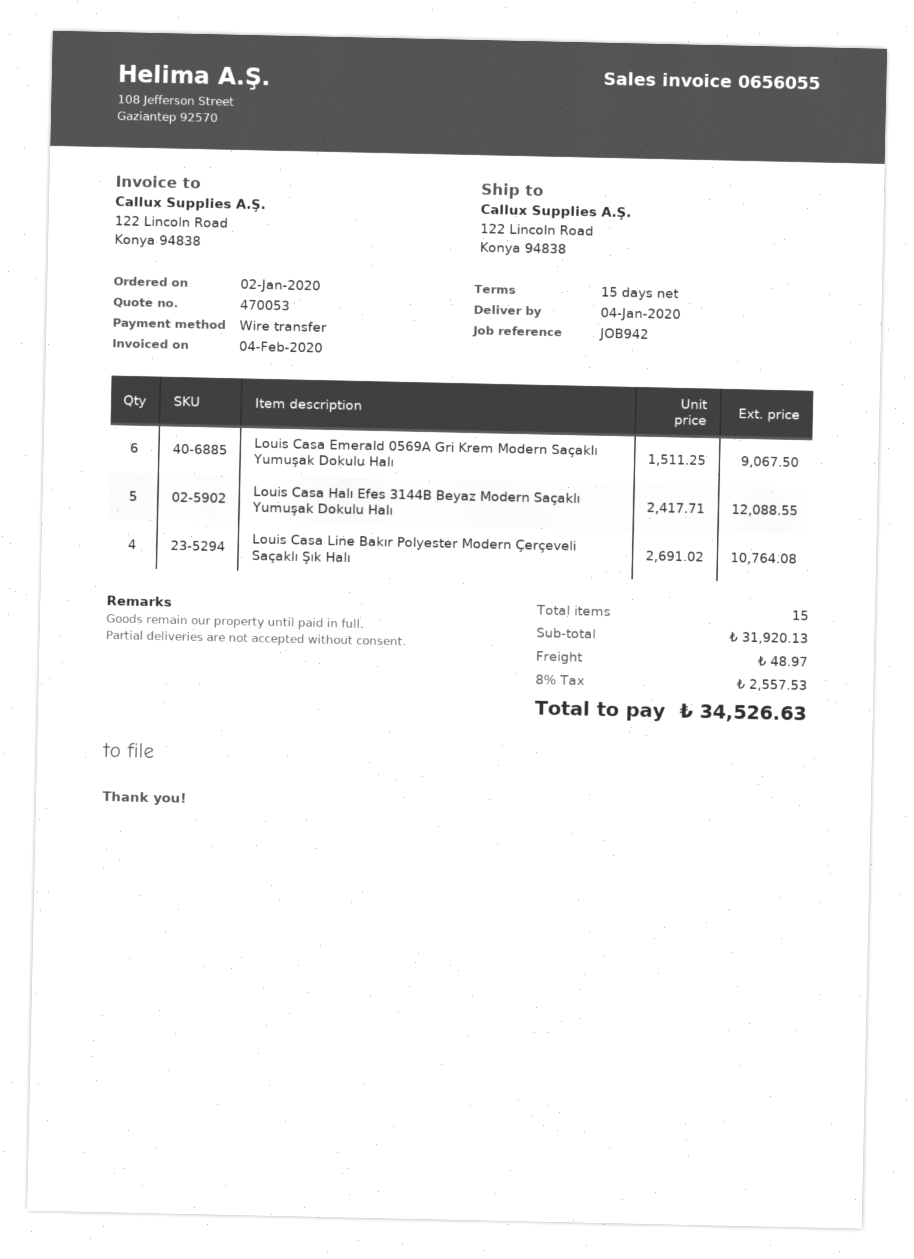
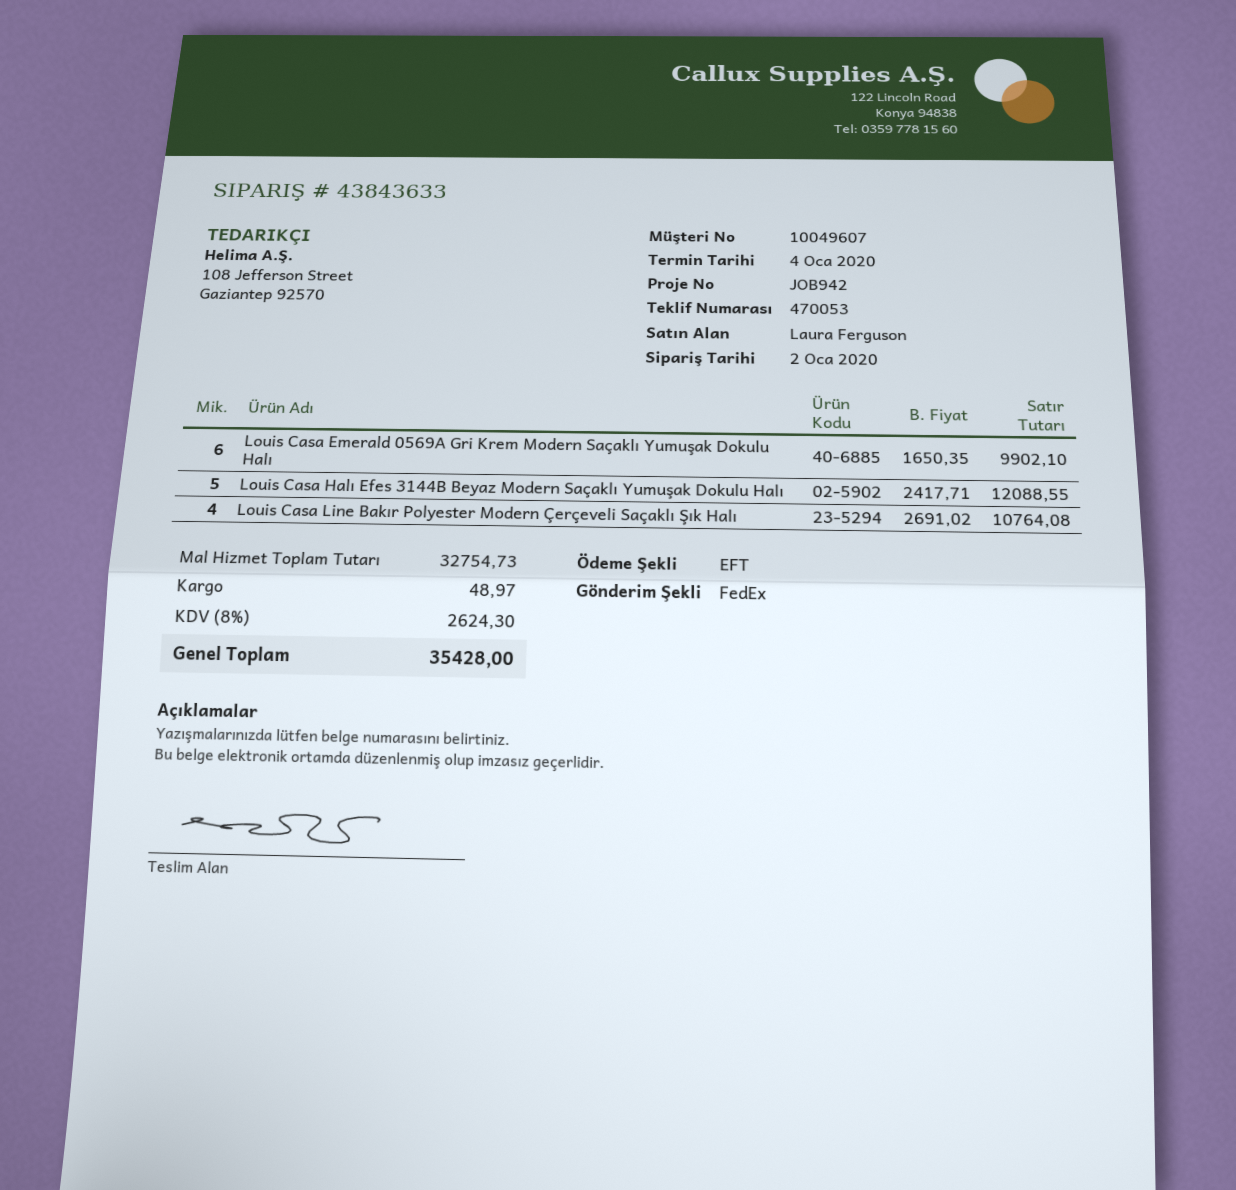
Louis Casa Emerald 0569A Gri Krem Modern Saçaklı Yumuşak Dokulu Halı: 6 x 1511.25 = 9067.50 -> 6 x 1650.35 = 9902.10
subtotal: 31920.13 -> 32754.73
tax: 8% = 2557.53 -> 8% = 2624.30
total: 34526.63 -> 35428.00

